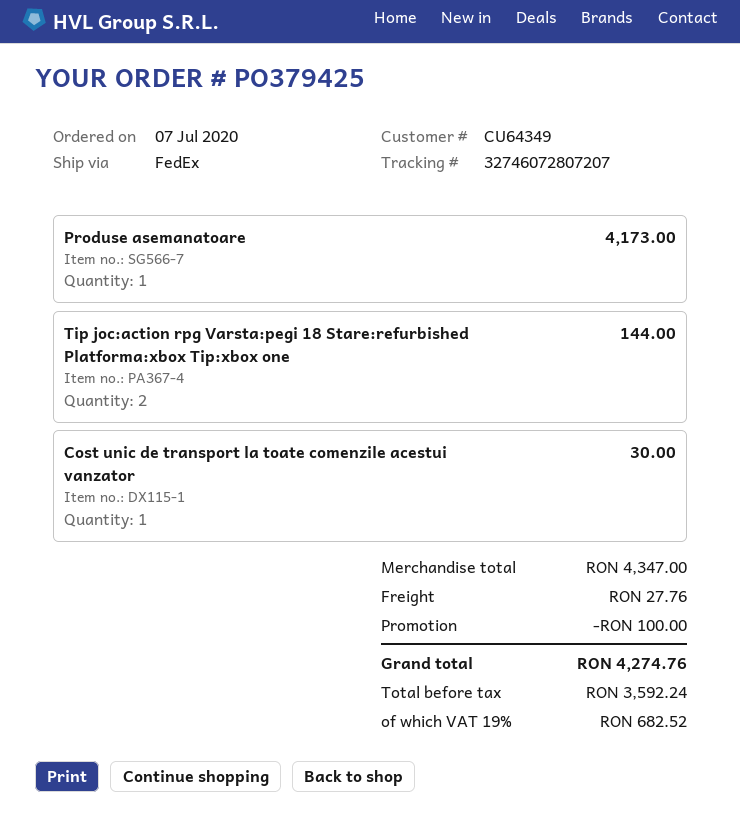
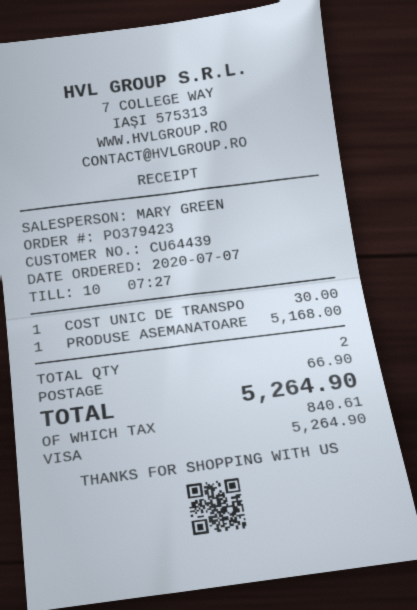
order number: PO379425 -> PO379423
customer number: CU64349 -> CU64439
Produse asemanatoare: 1 for 4173.00 -> 1 for 5168.00
Tip joc:action rpg Varsta:pegi 18 Stare:refurbished Platforma:xbox Tip:xbox one: 2 for 144.00 -> none
discount: 100.00 -> none
shipping: 27.76 -> 66.90
tax: 682.52 -> 840.61
total: 4274.76 -> 5264.90

